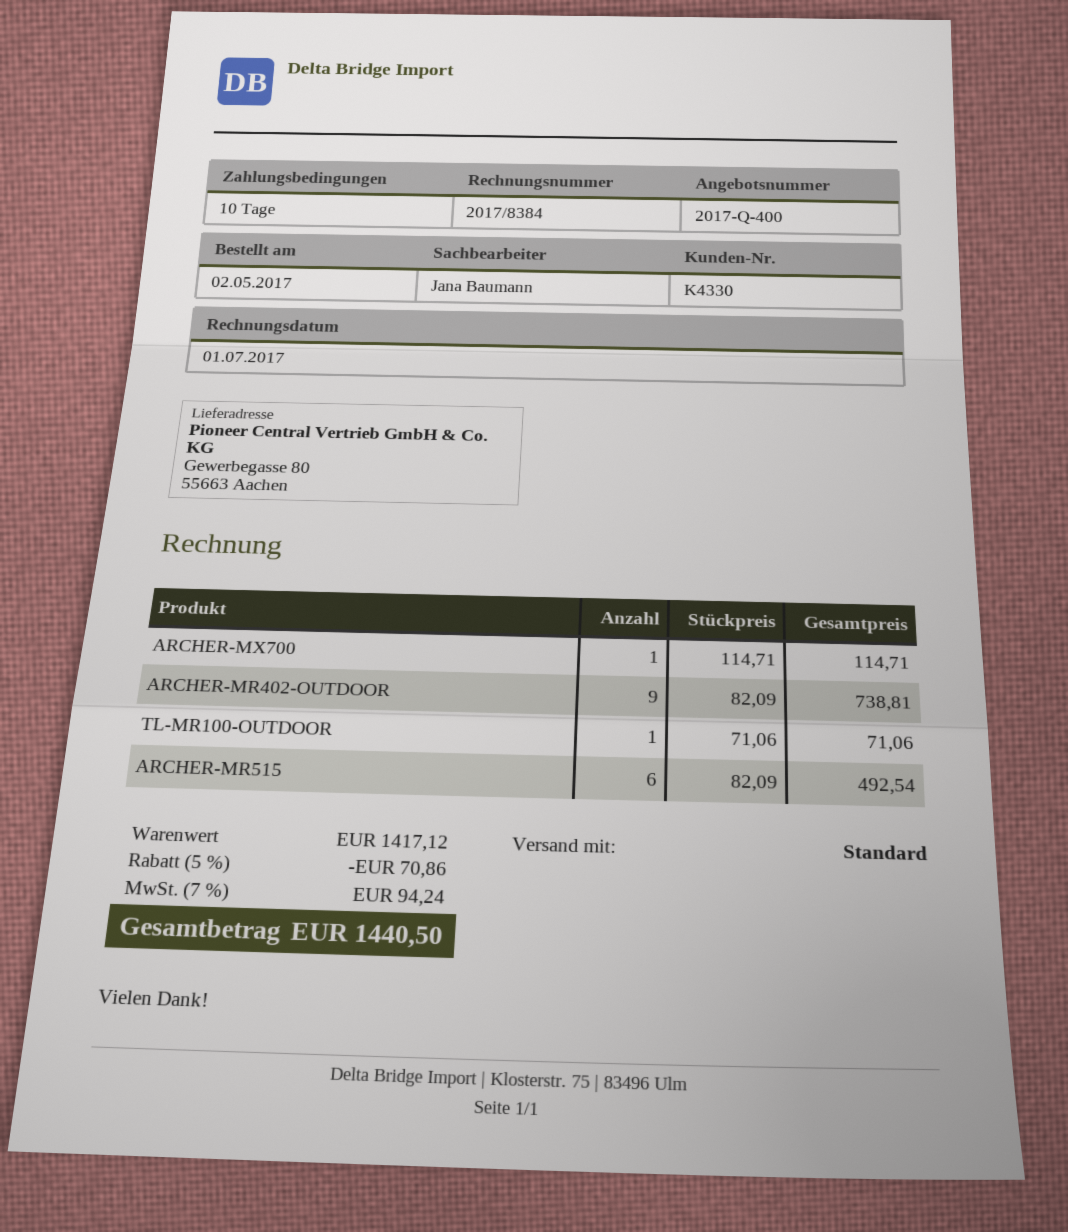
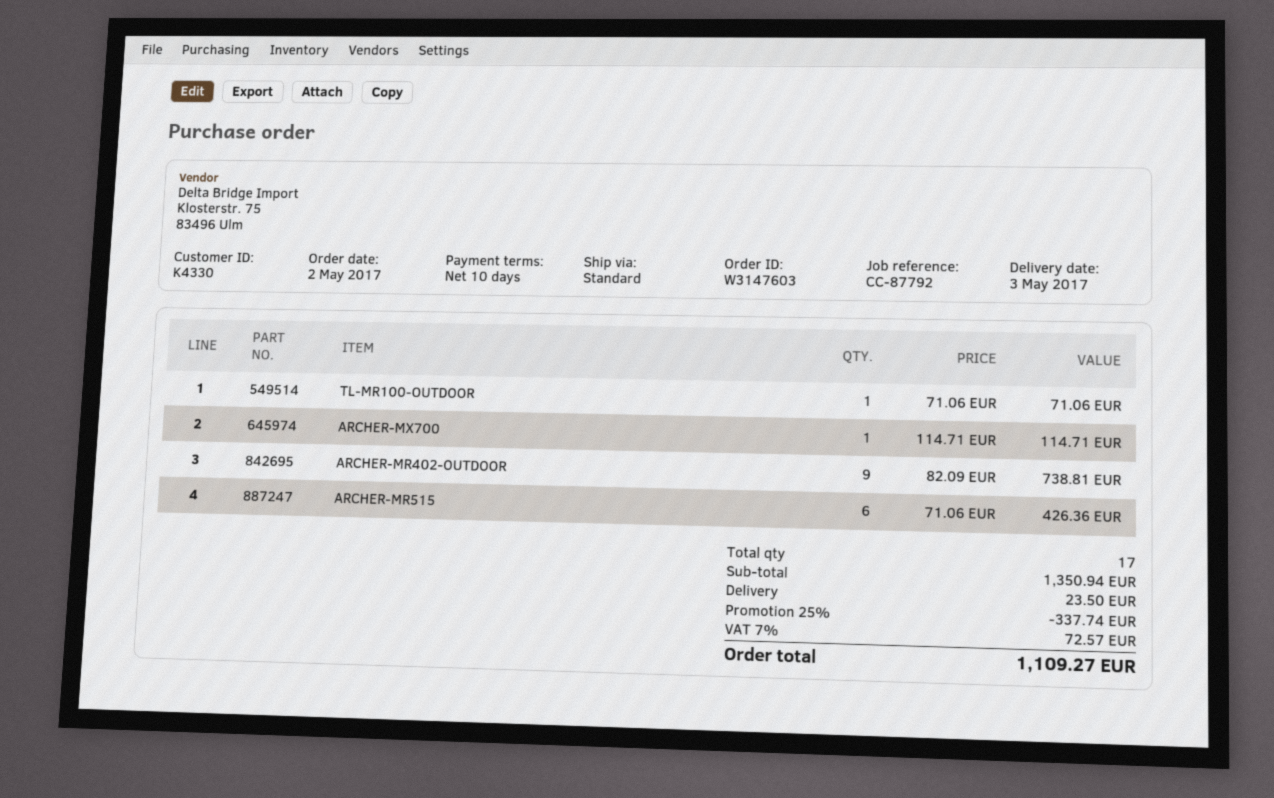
ARCHER-MR515: 6 x 82.09 = 492.54 -> 6 x 71.06 = 426.36
subtotal: 1417.12 -> 1350.94
discount: 5% = 70.86 -> 25% = 337.74
shipping: none -> 23.50
tax: 7% = 94.24 -> 7% = 72.57
total: 1440.50 -> 1109.27

